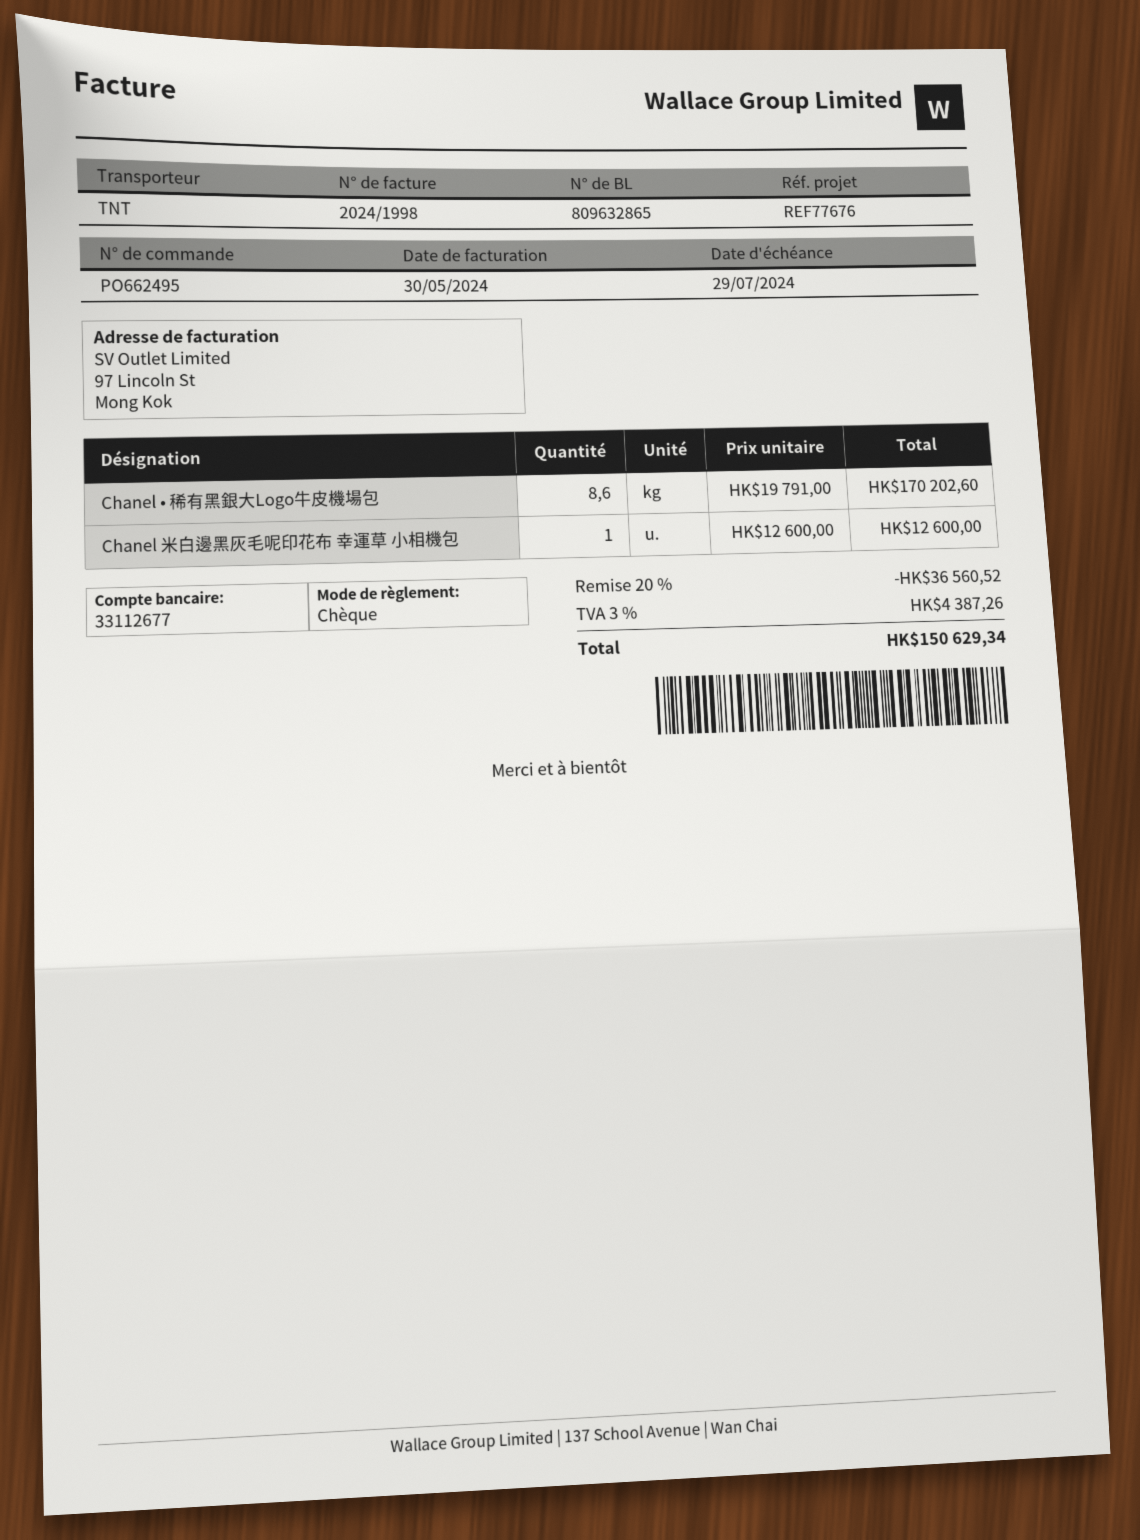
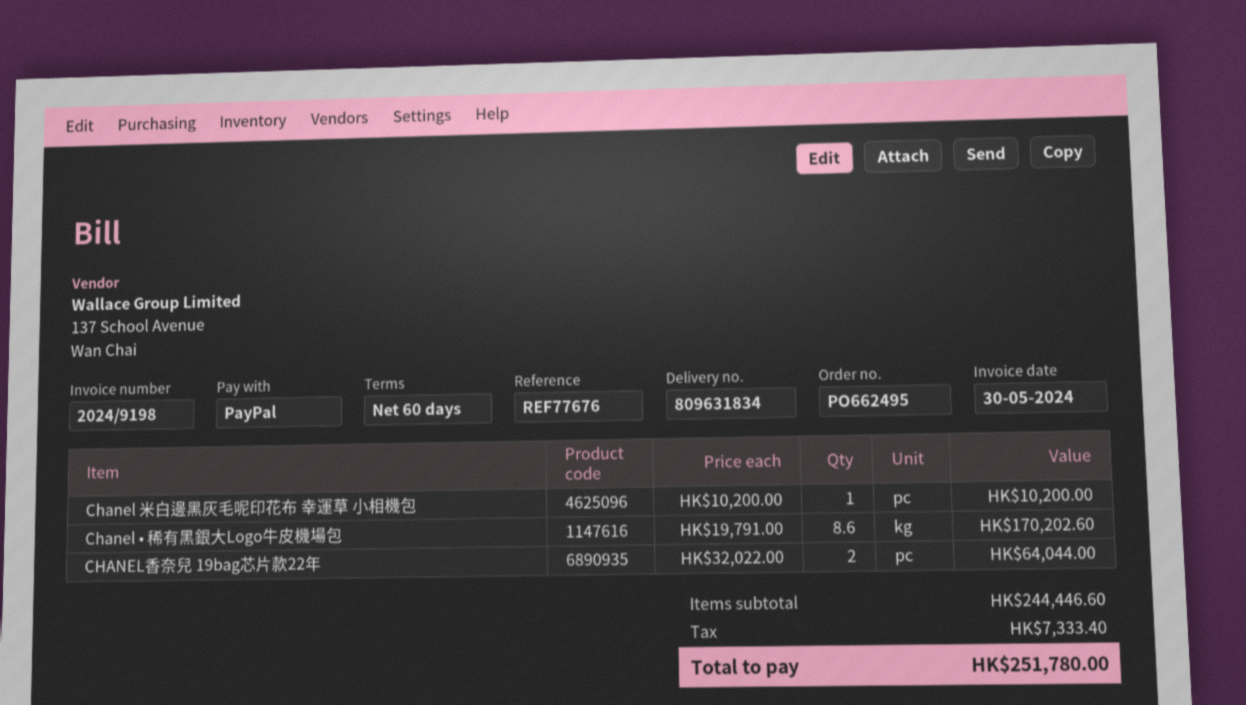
delivery note number: 809632865 -> 809631834
invoice number: 2024/1998 -> 2024/9198
payment method: cheque -> PayPal
Chanel 米白邊黑灰毛呢印花布 幸運草 小相機包: 1 x 12600.00 = 12600.00 -> 1 x 10200.00 = 10200.00
CHANEL香奈兒 19bag芯片款22年: none -> 2 x 32022.00 = 64044.00
discount: 20% = 36560.52 -> none
tax: 4387.26 -> 7333.40
total: 150629.34 -> 251780.00

